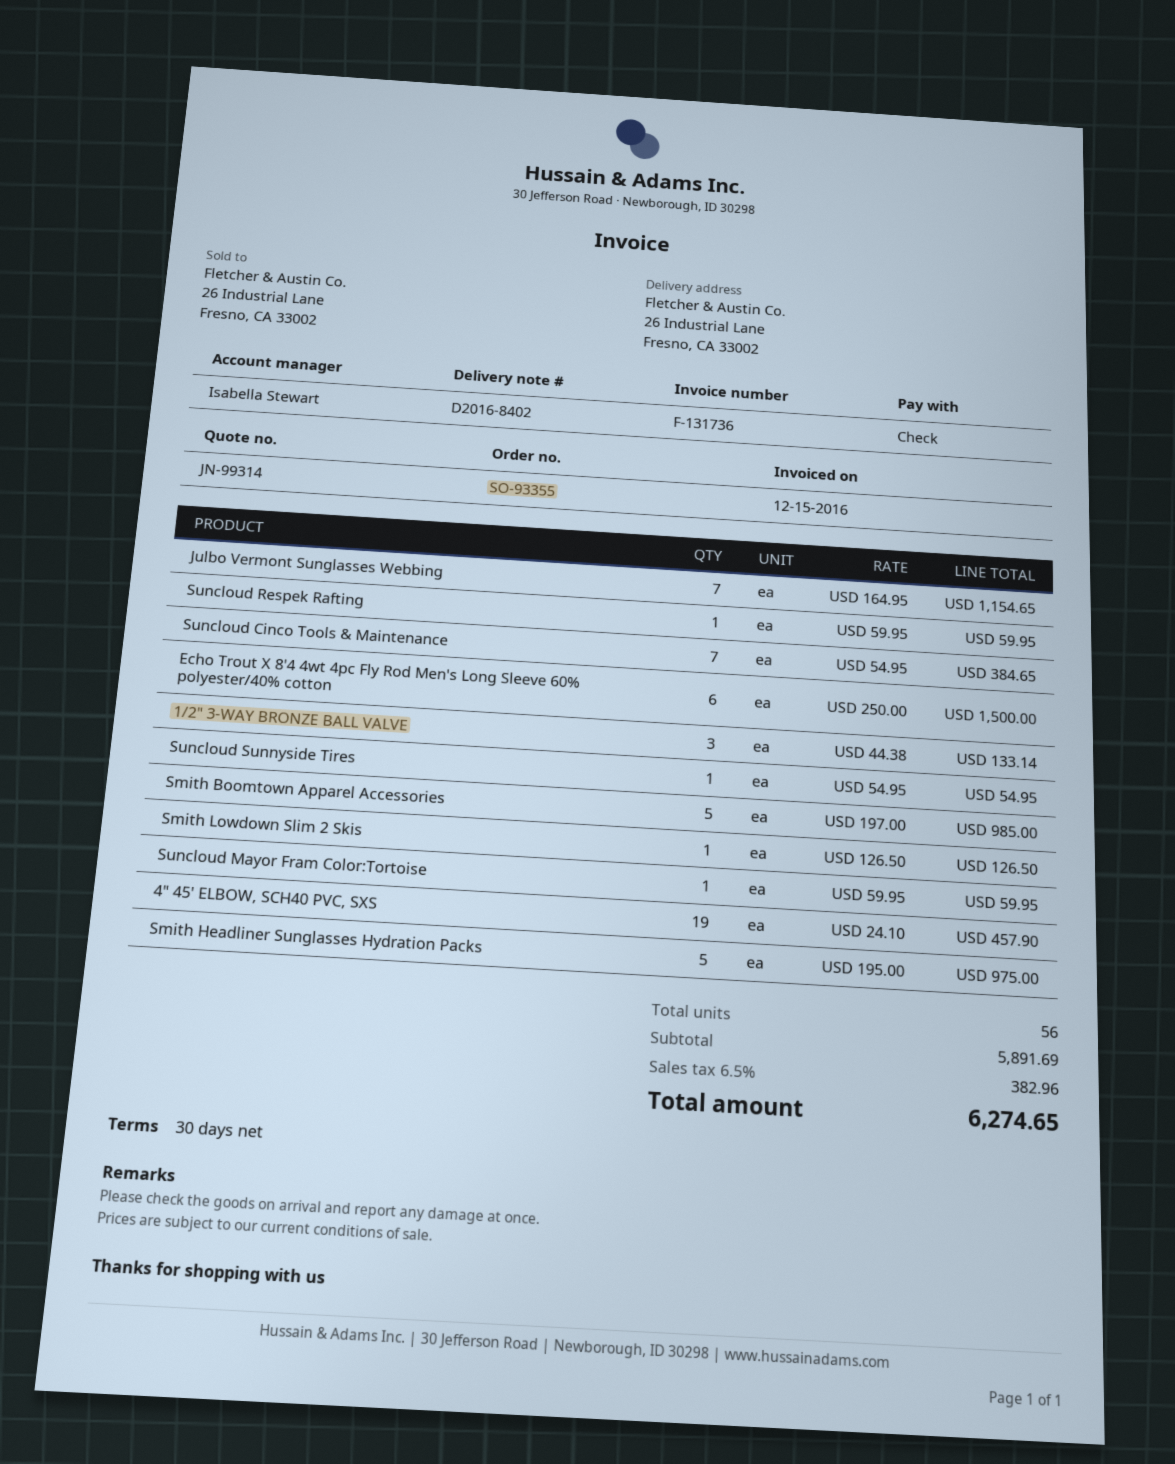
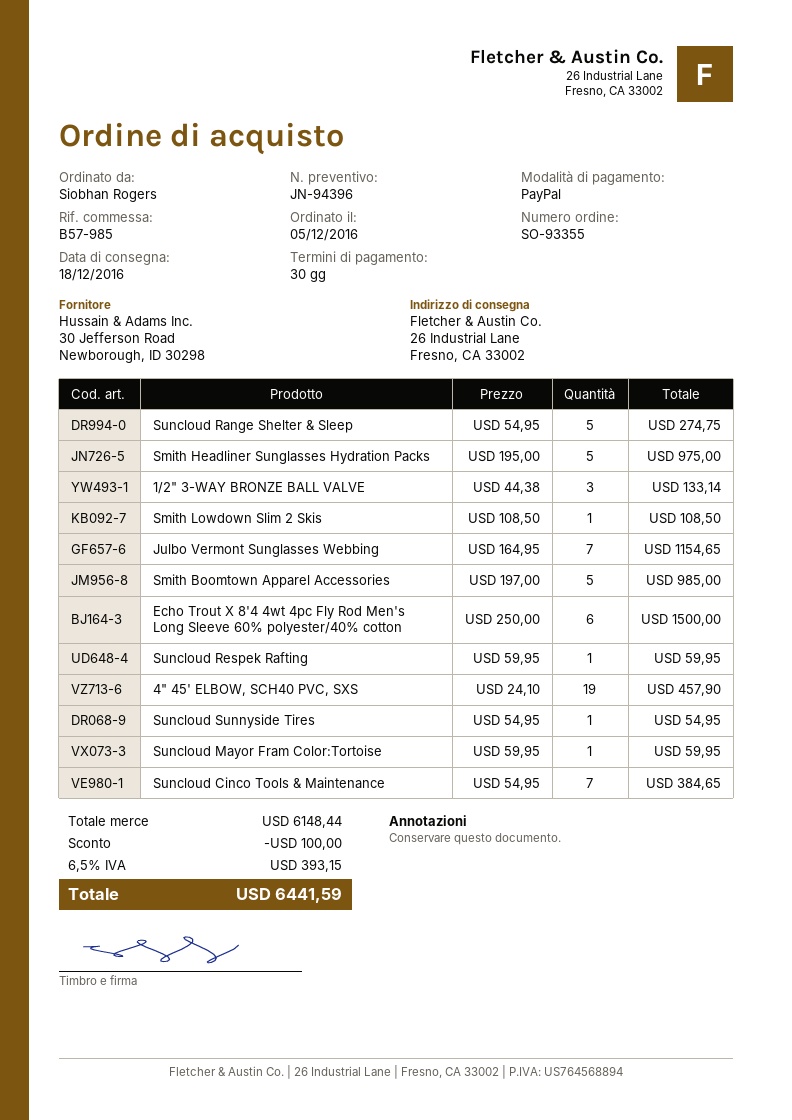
quote number: JN-99314 -> JN-94396
payment method: cheque -> PayPal
Smith Lowdown Slim 2 Skis: 1 x 126.50 = 126.50 -> 1 x 108.50 = 108.50
Suncloud Range Shelter & Sleep: none -> 5 x 54.95 = 274.75
subtotal: 5891.69 -> 6148.44
discount: none -> 100.00
tax: 6.5% = 382.96 -> 6.5% = 393.15
total: 6274.65 -> 6441.59

